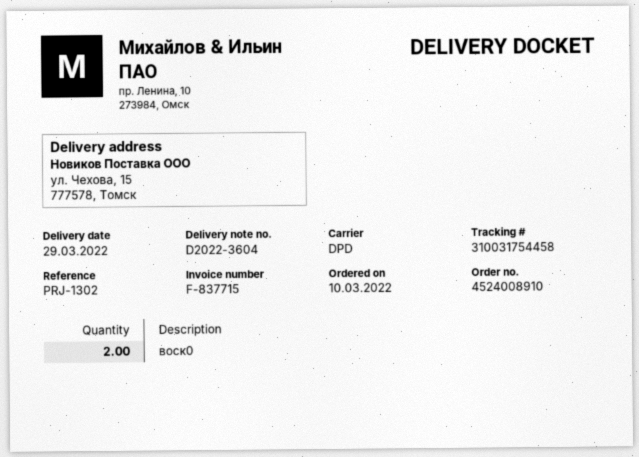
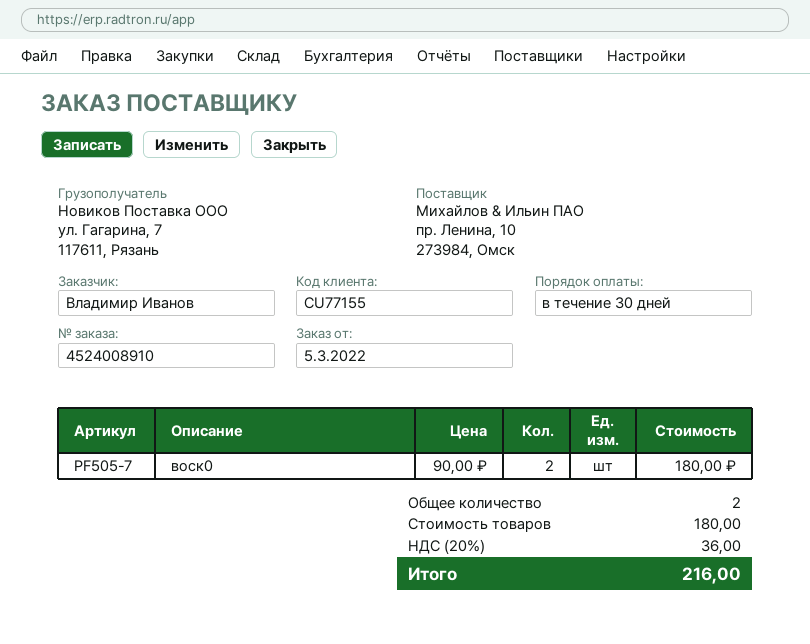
order date: 2022-03-10 -> 2022-03-05
ship to: ул. Чехова, 15, 777578, Томск -> ул. Гагарина, 7, 117611, Рязань

